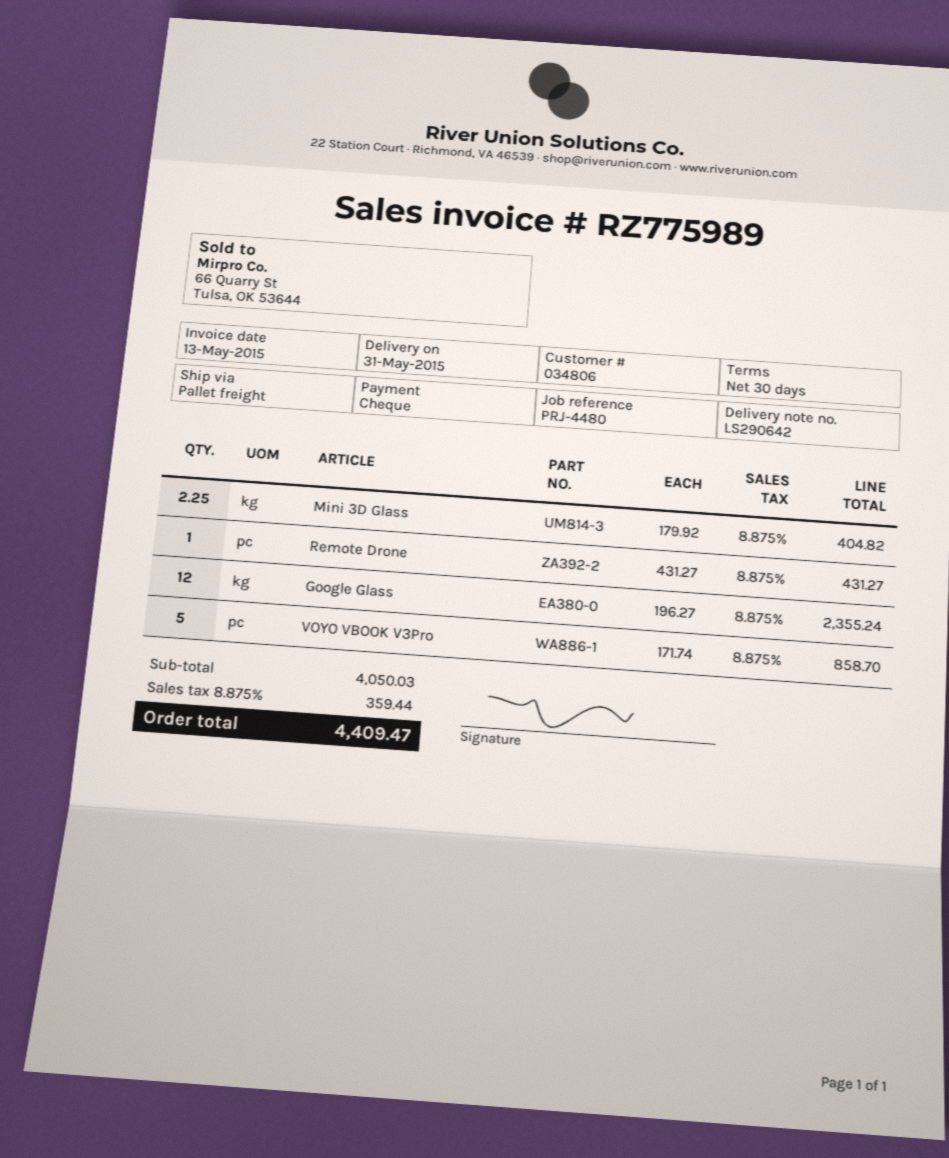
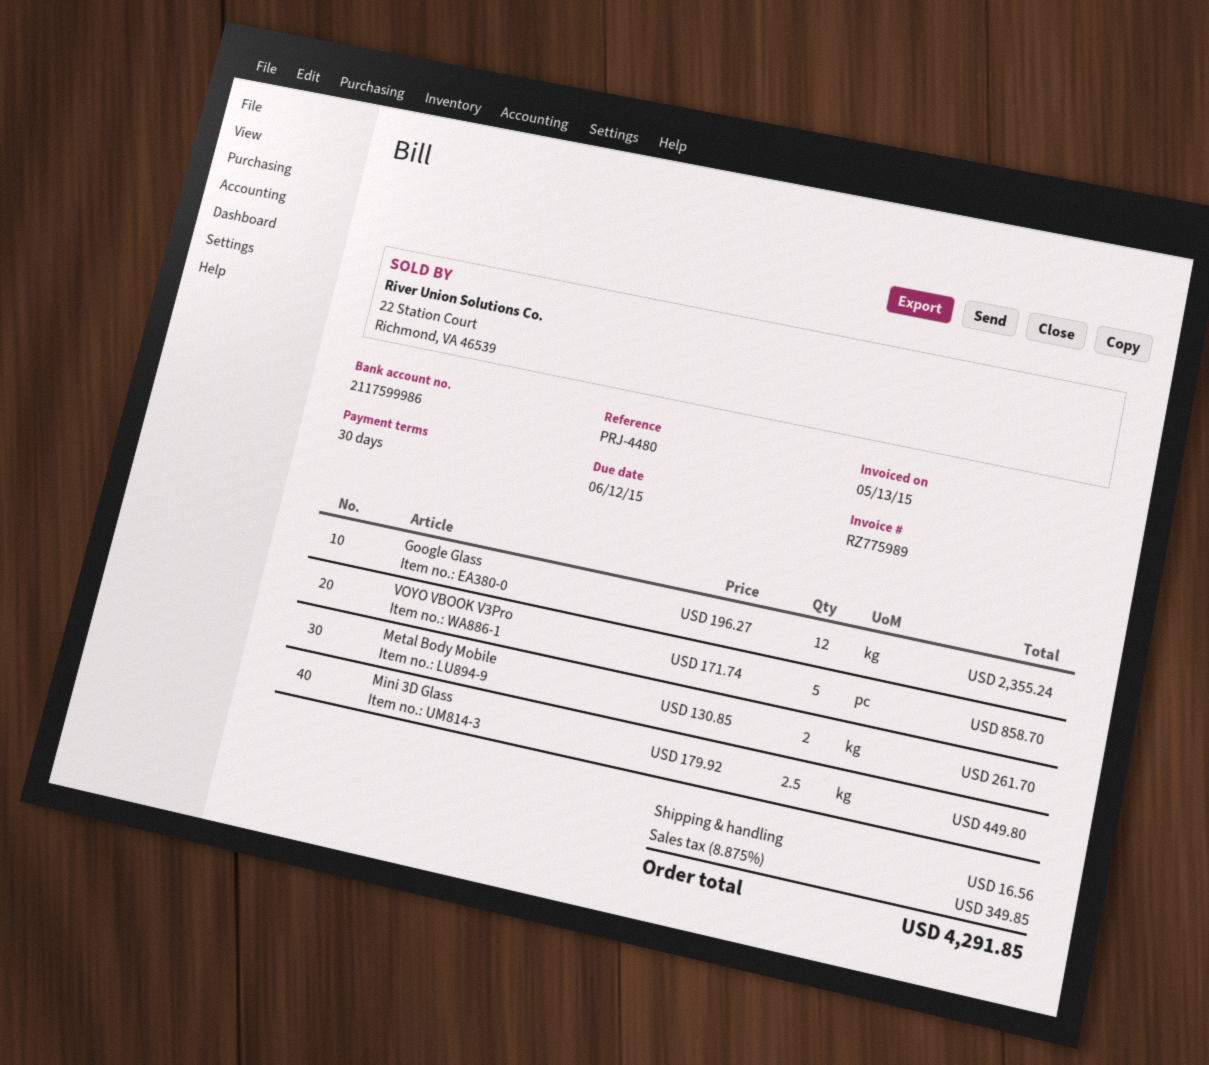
Mini 3D Glass: 2.25 x 179.92 = 404.82 -> 2.5 x 179.92 = 449.80
Remote Drone: 1 x 431.27 = 431.27 -> none
Metal Body Mobile: none -> 2 x 130.85 = 261.70
shipping: none -> 16.56
tax: 8.875% = 359.44 -> 8.875% = 349.85
total: 4409.47 -> 4291.85

